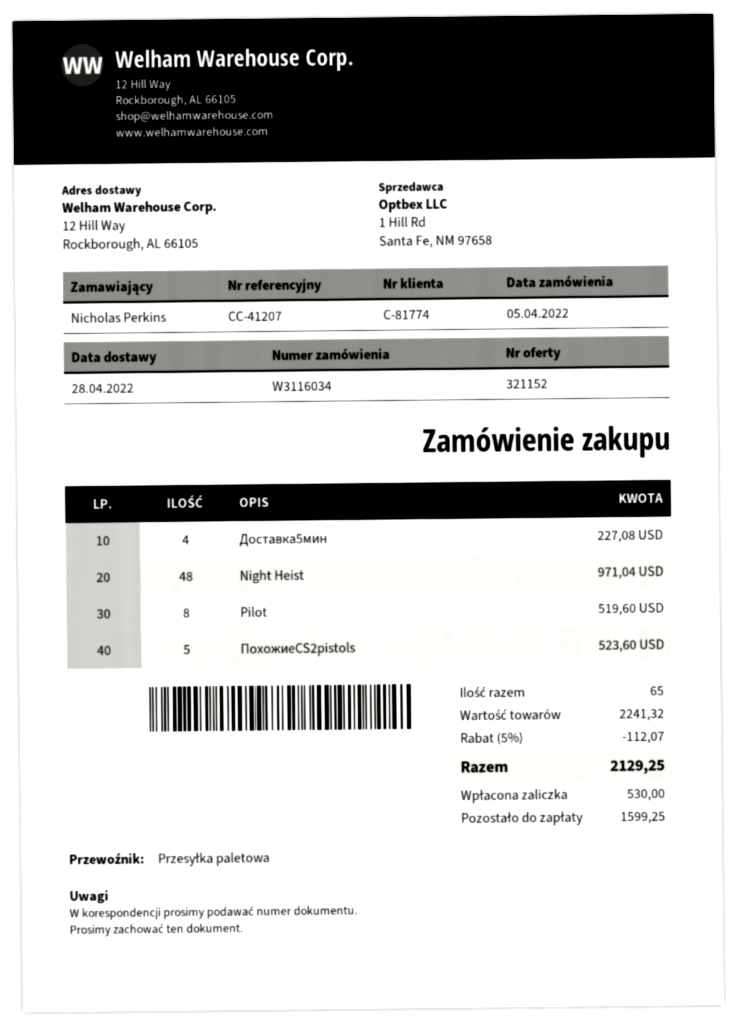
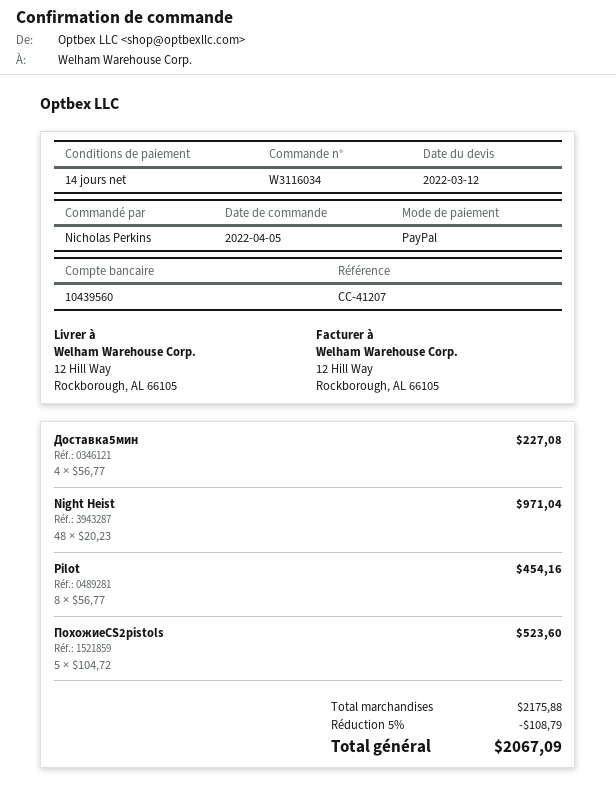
Pilot: 8 for 519.60 -> 8 for 454.16
subtotal: 2241.32 -> 2175.88
discount: 5% = 112.07 -> 5% = 108.79
total: 2129.25 -> 2067.09

